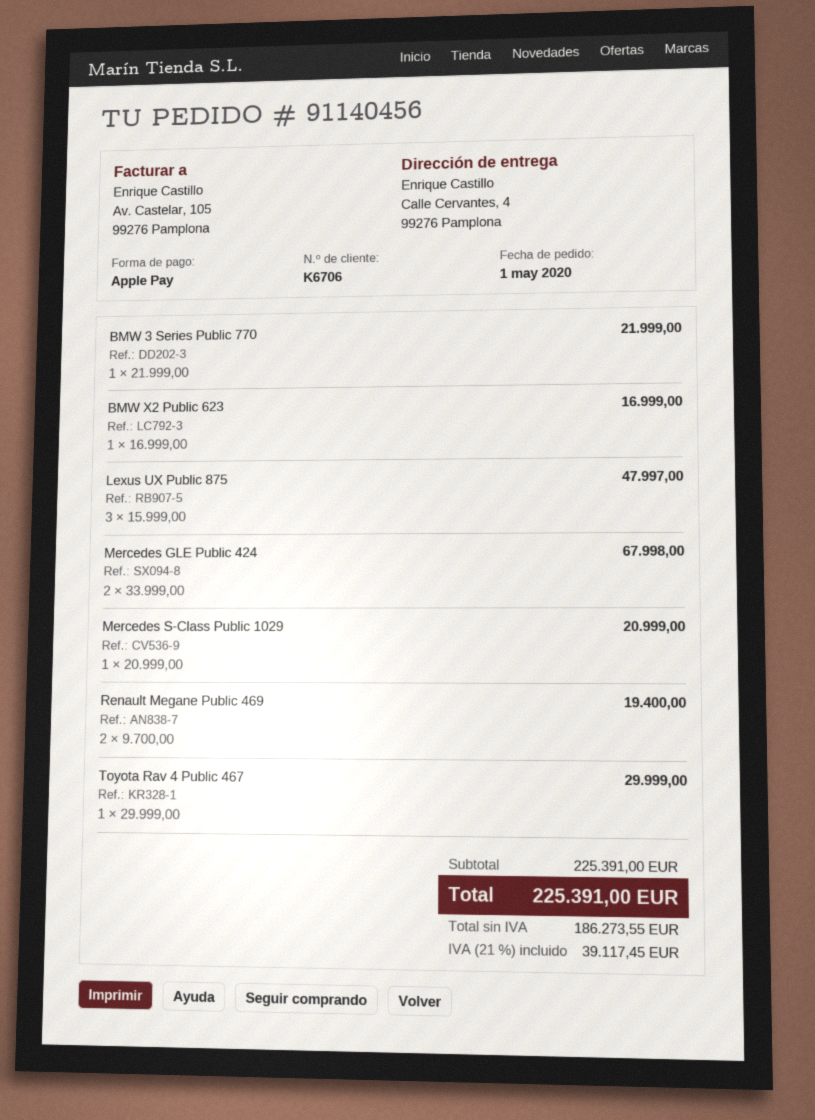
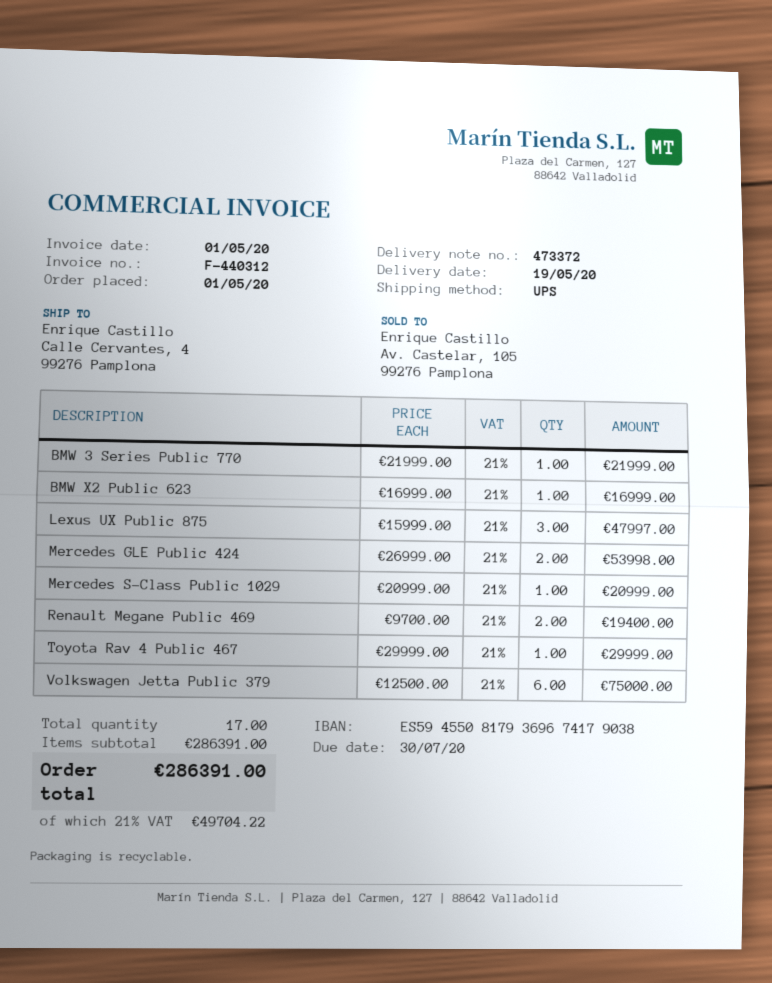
Mercedes GLE Public 424: 2 x 33999.00 = 67998.00 -> 2 x 26999.00 = 53998.00
Volkswagen Jetta Public 379: none -> 6 x 12500.00 = 75000.00
subtotal: 225391.00 -> 286391.00
tax: 21% = 39117.45 -> 21% = 49704.22
total: 225391.00 -> 286391.00

